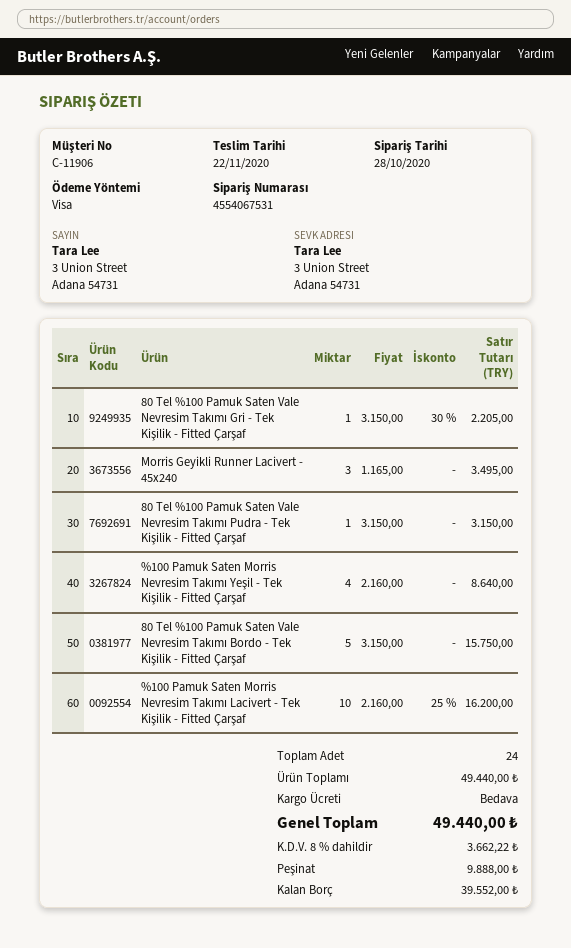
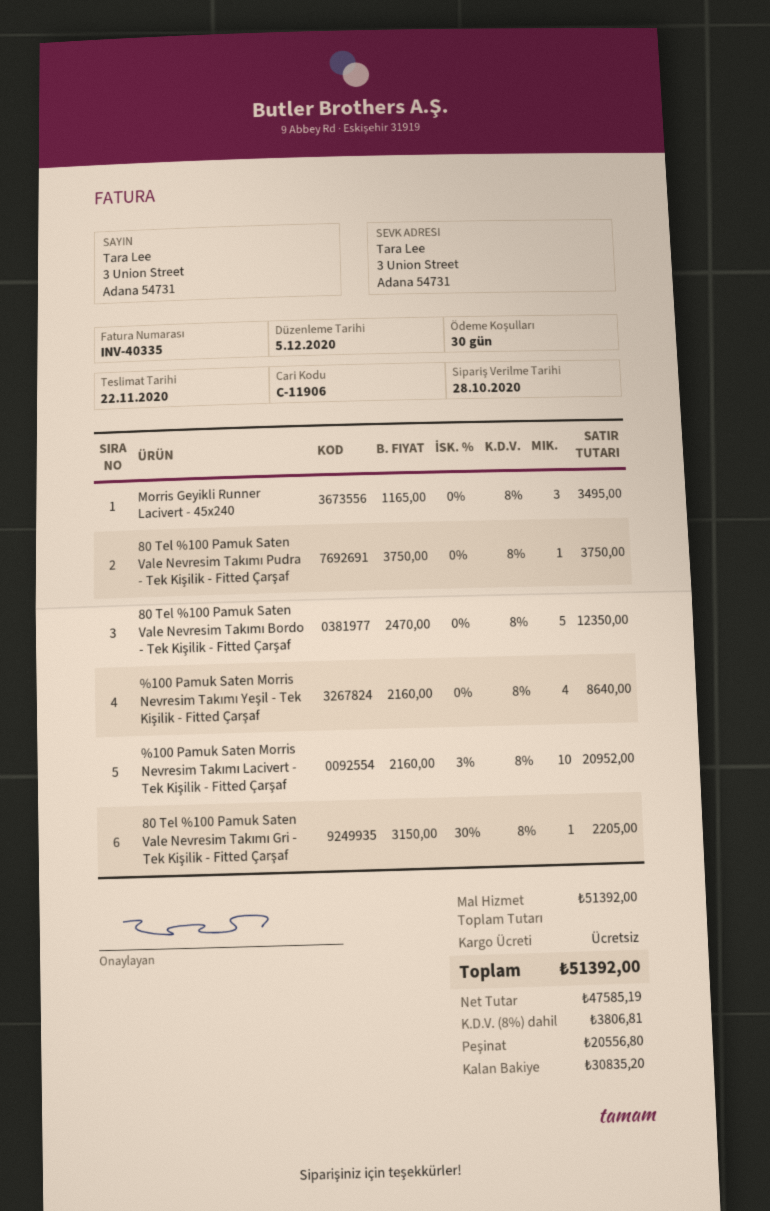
80 Tel %100 Pamuk Saten Vale Nevresim Takımı Pudra - Tek Kişilik - Fitted Çarşaf: 1 x 3150.00 = 3150.00 -> 1 x 3750.00 = 3750.00
80 Tel %100 Pamuk Saten Vale Nevresim Takımı Bordo - Tek Kişilik - Fitted Çarşaf: 5 x 3150.00 = 15750.00 -> 5 x 2470.00 = 12350.00
%100 Pamuk Saten Morris Nevresim Takımı Lacivert - Tek Kişilik - Fitted Çarşaf: 10 x 2160.00 - 25% = 16200.00 -> 10 x 2160.00 - 3% = 20952.00
subtotal: 49440.00 -> 51392.00
tax: 8% = 3662.22 -> 8% = 3806.81
total: 49440.00 -> 51392.00
deposit: 9888.00 -> 20556.80
balance: 39552.00 -> 30835.20

